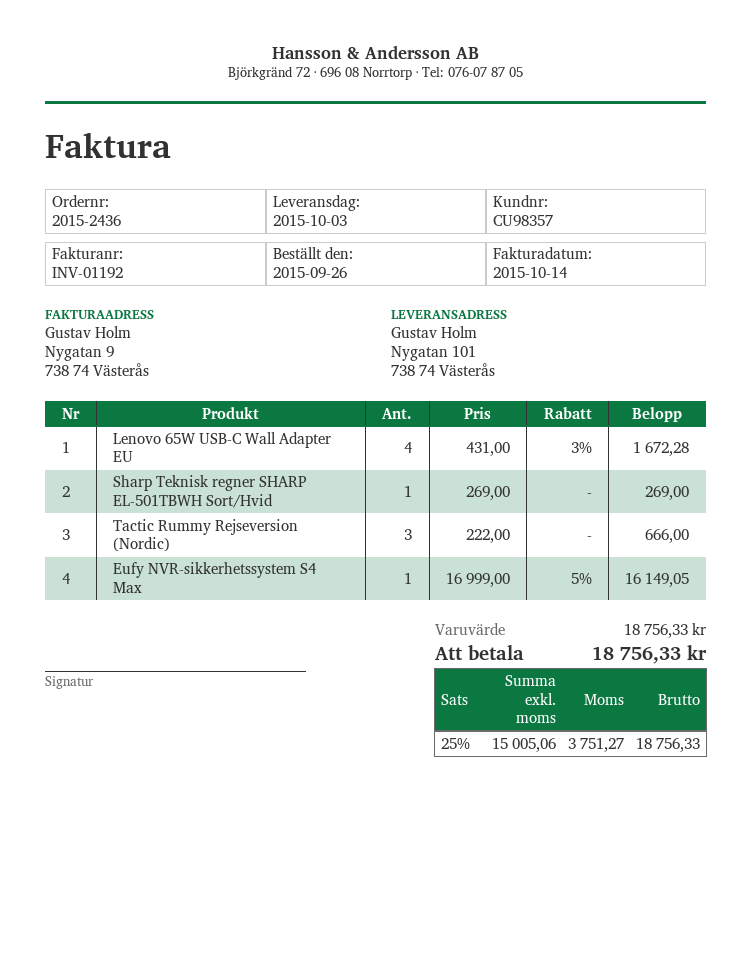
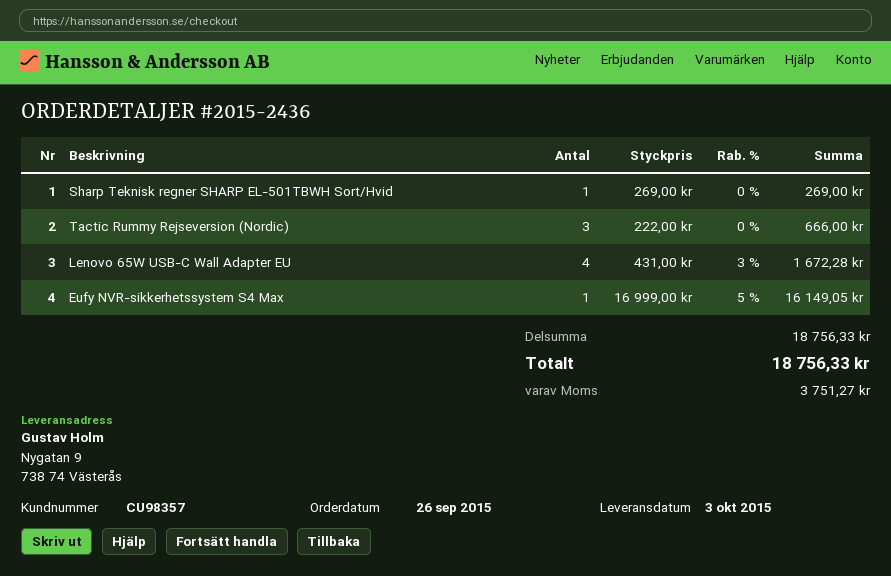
ship to: Nygatan 101, 738 74 Västerås -> Nygatan 9, 738 74 Västerås

